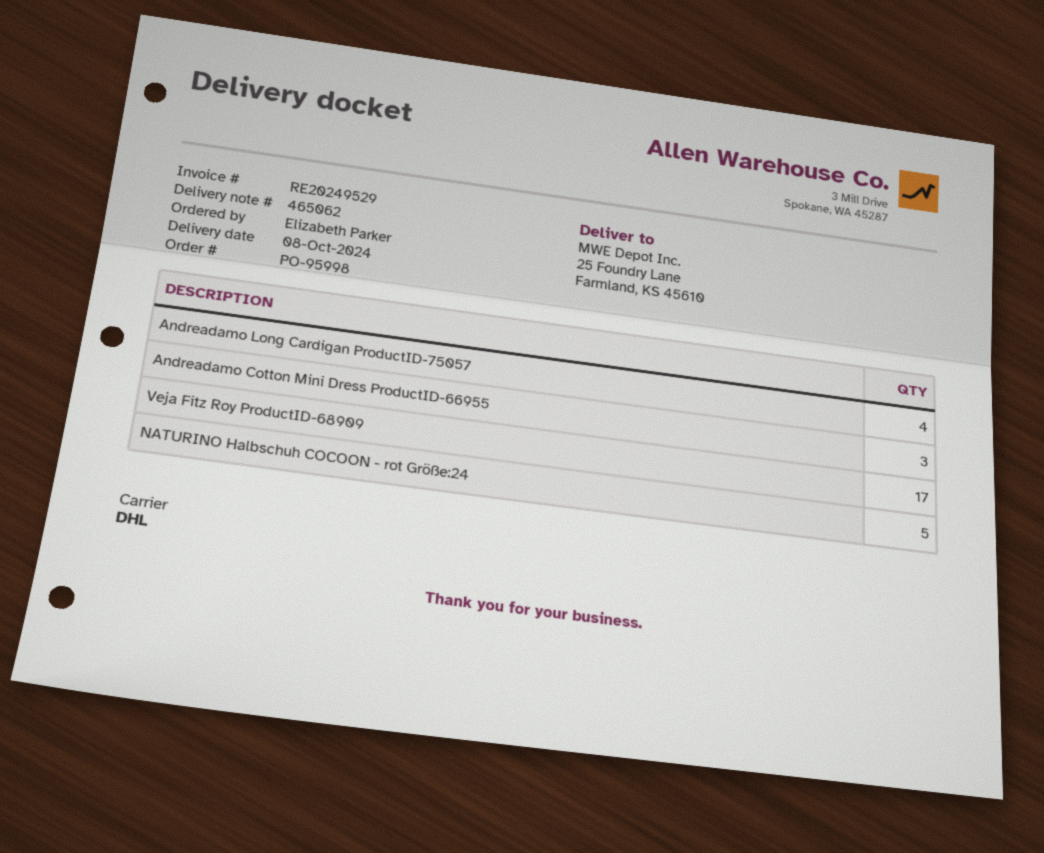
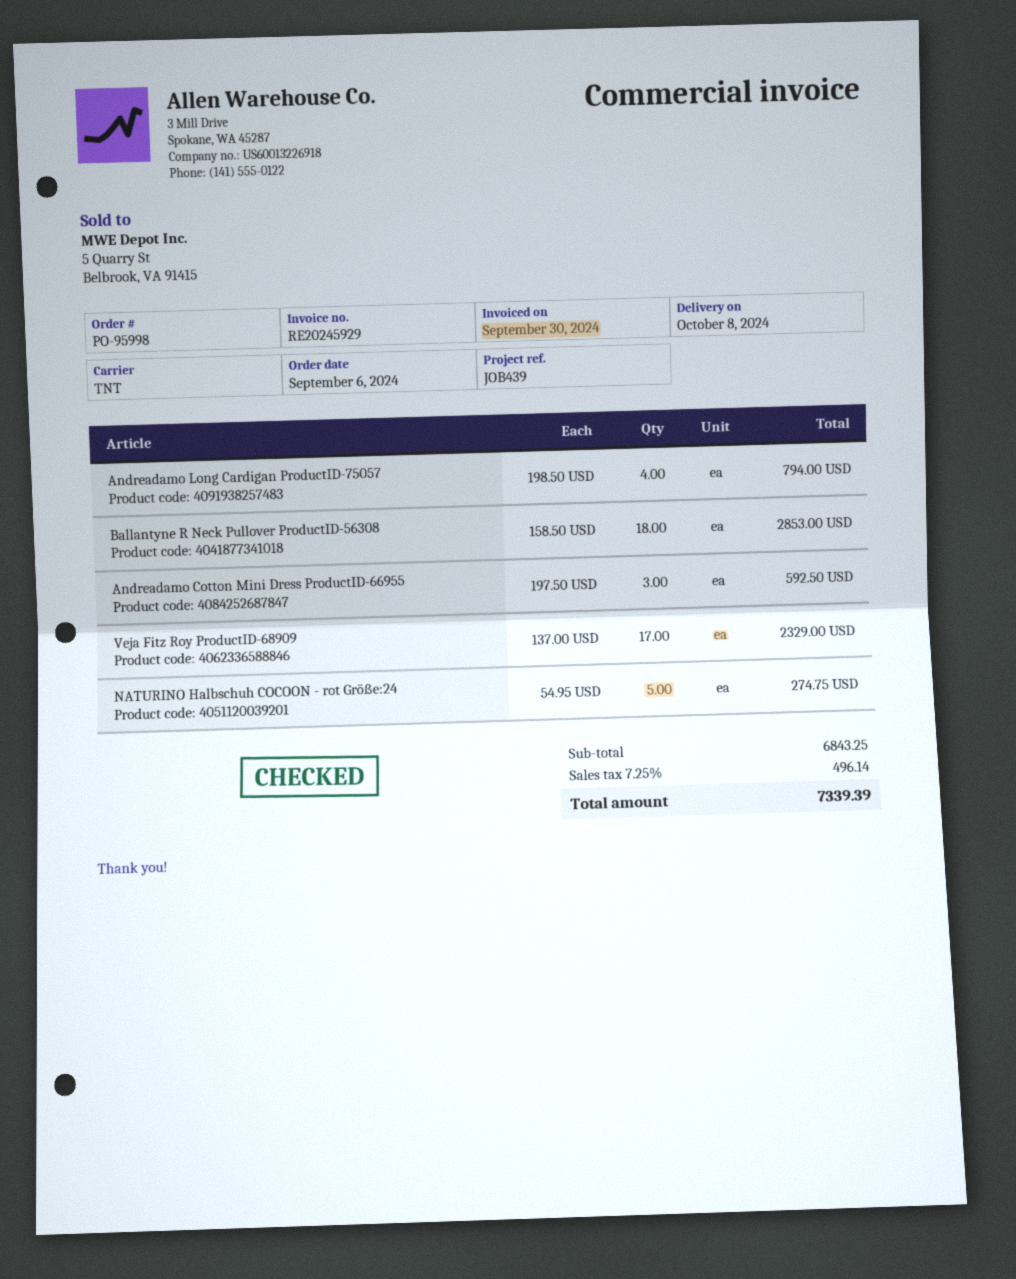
invoice number: RE20249529 -> RE20245929
shipping method: DHL -> TNT
Ballantyne R Neck Pullover ProductID-56308: none -> 18

